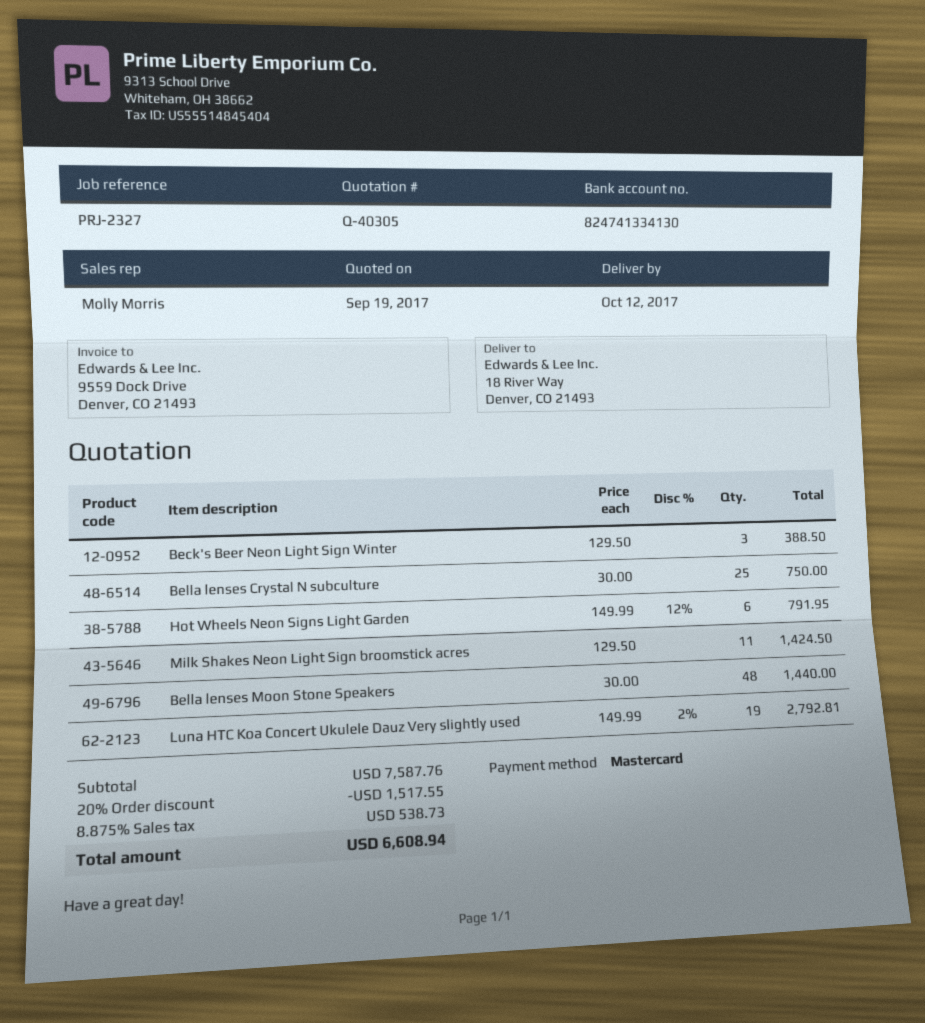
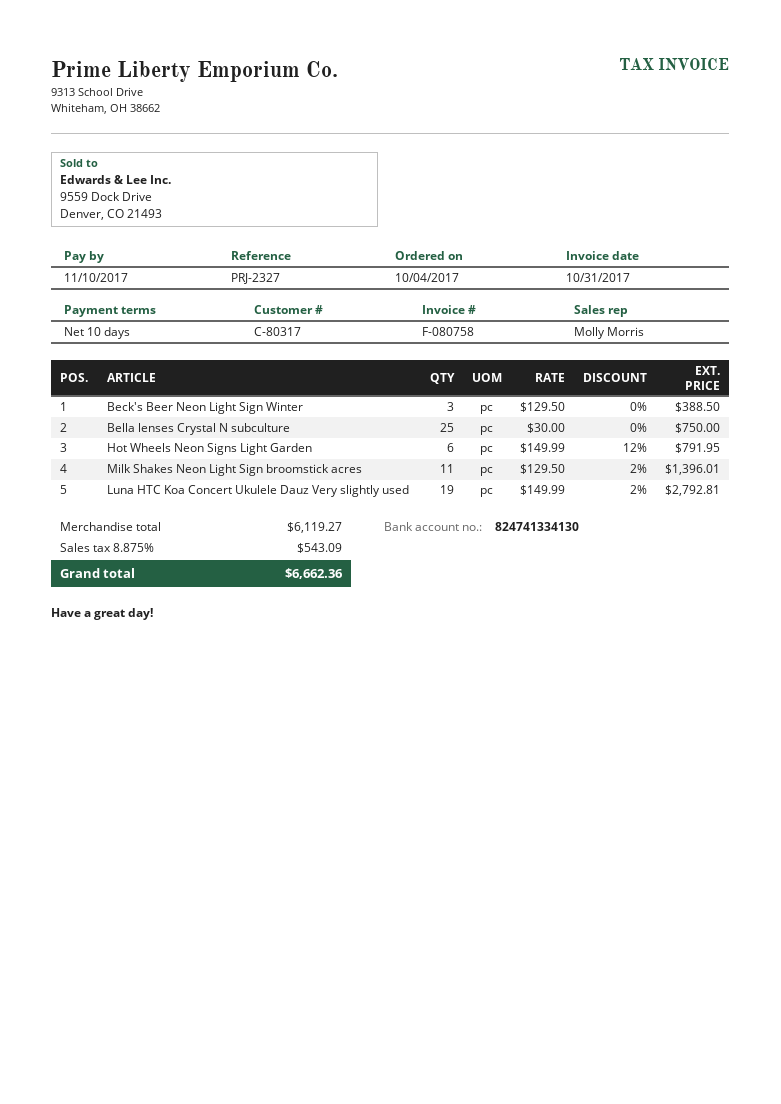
Milk Shakes Neon Light Sign broomstick acres: 11 x 129.50 = 1424.50 -> 11 x 129.50 - 2% = 1396.01
Bella lenses Moon Stone Speakers: 48 x 30.00 = 1440.00 -> none
subtotal: 7587.76 -> 6119.27
discount: 20% = 1517.55 -> none
tax: 8.875% = 538.73 -> 8.875% = 543.09
total: 6608.94 -> 6662.36

